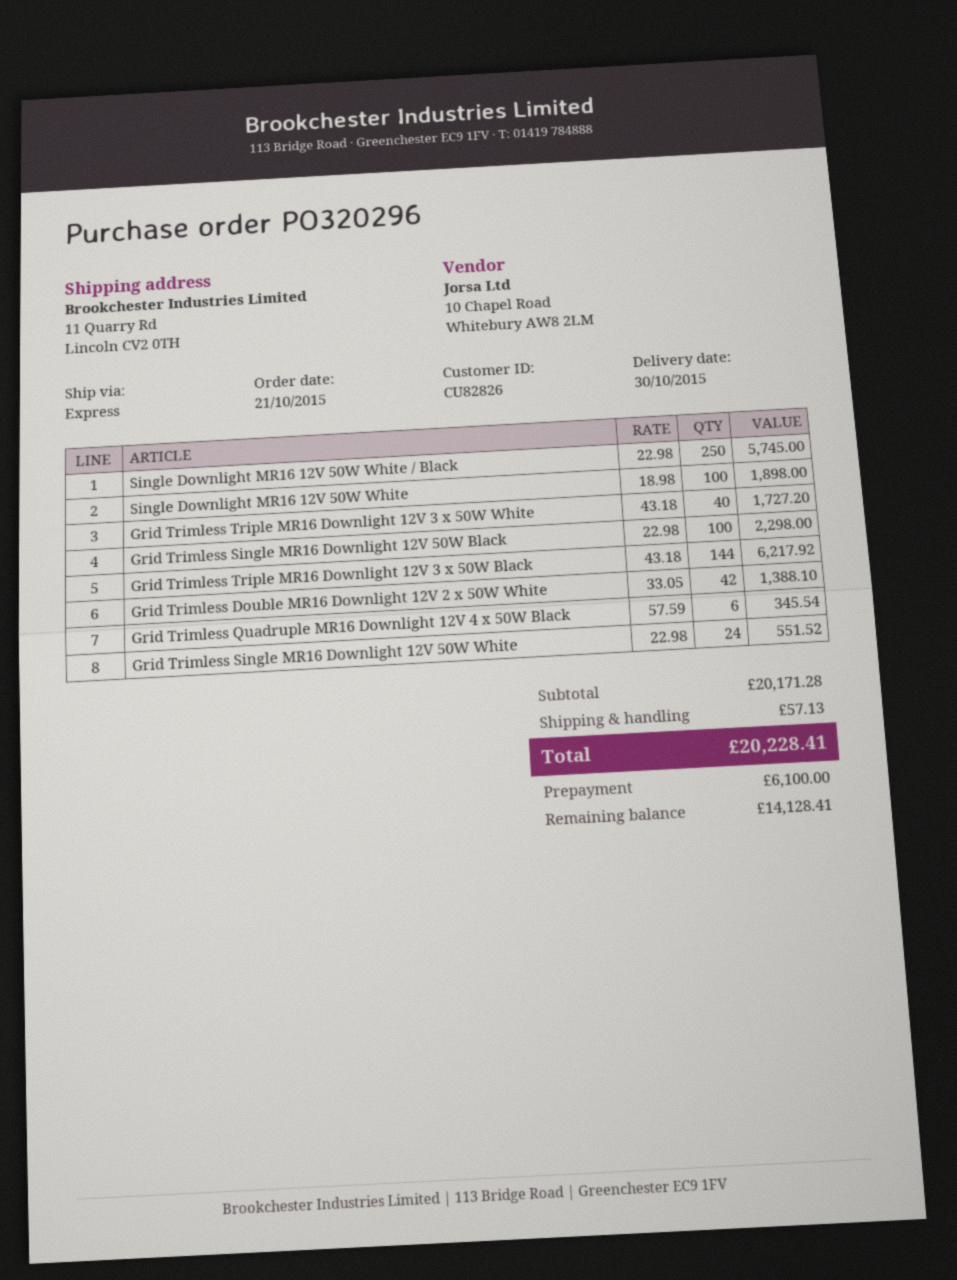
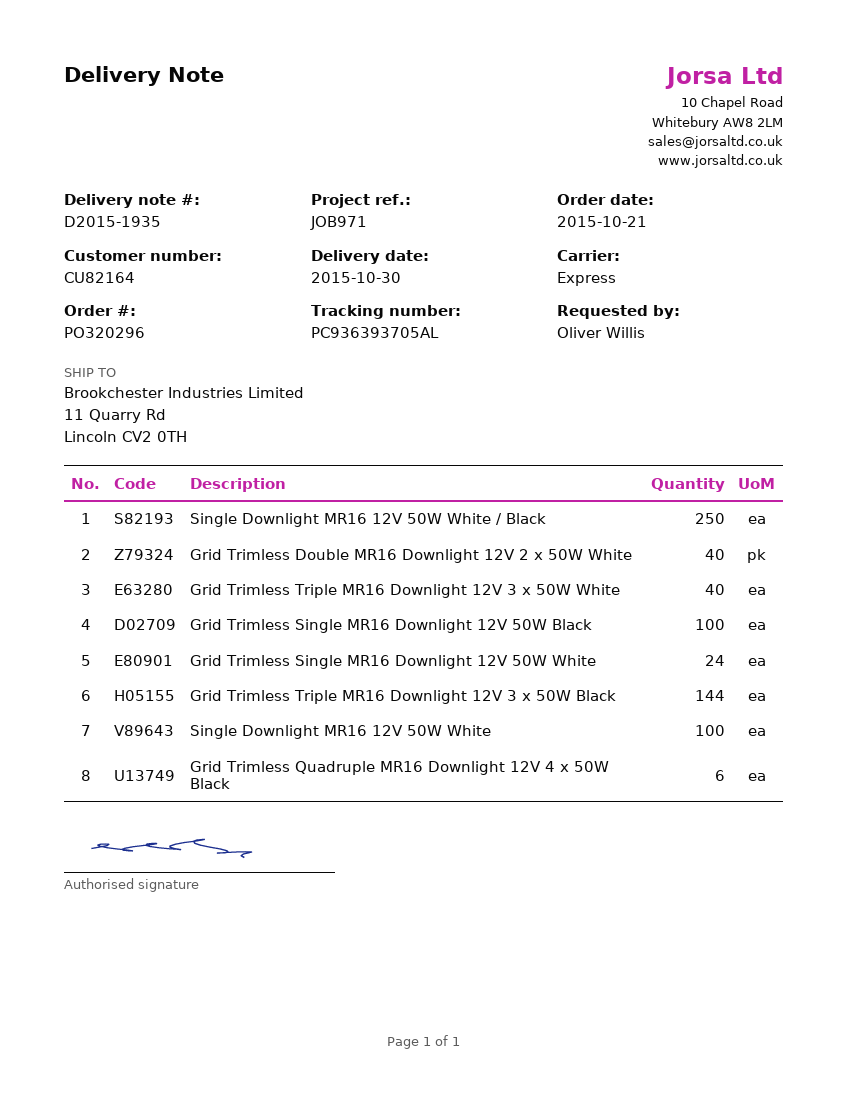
customer number: CU82826 -> CU82164
Grid Trimless Double MR16 Downlight 12V 2 x 50W White: 42 -> 40

